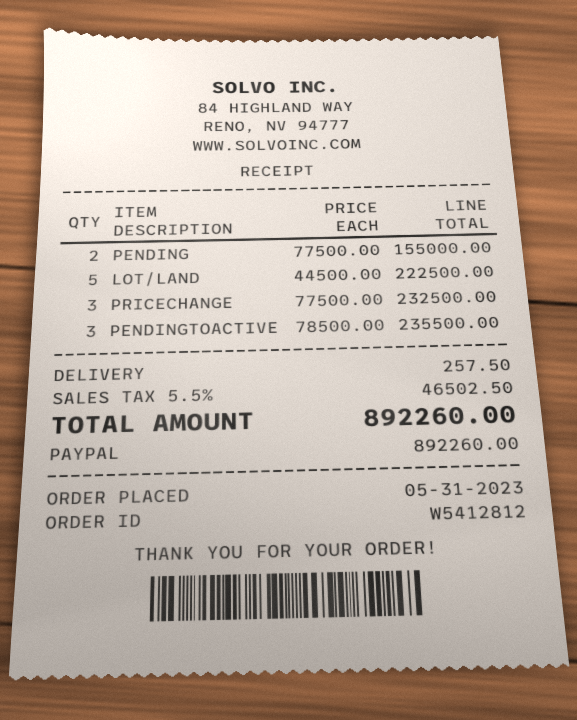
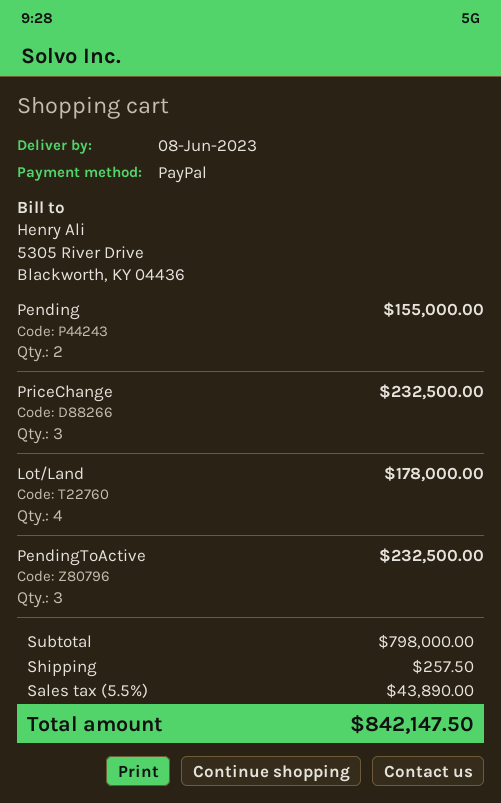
LOT/LAND: 5 for 222500.00 -> 4 for 178000.00
PENDINGTOACTIVE: 3 for 235500.00 -> 3 for 232500.00
tax: 5.5% = 46502.50 -> 5.5% = 43890.00
total: 892260.00 -> 842147.50

